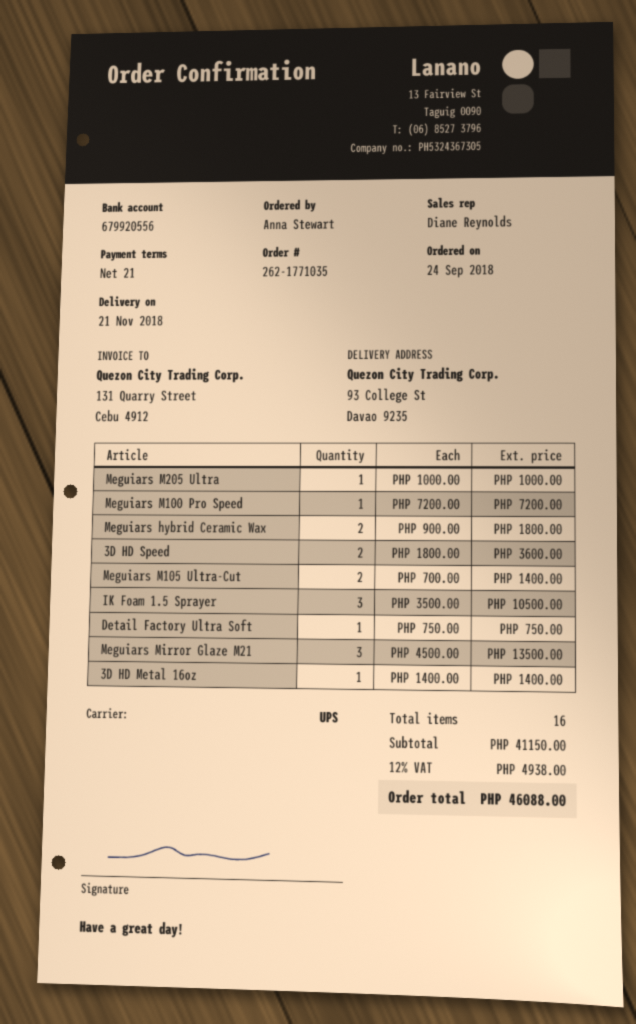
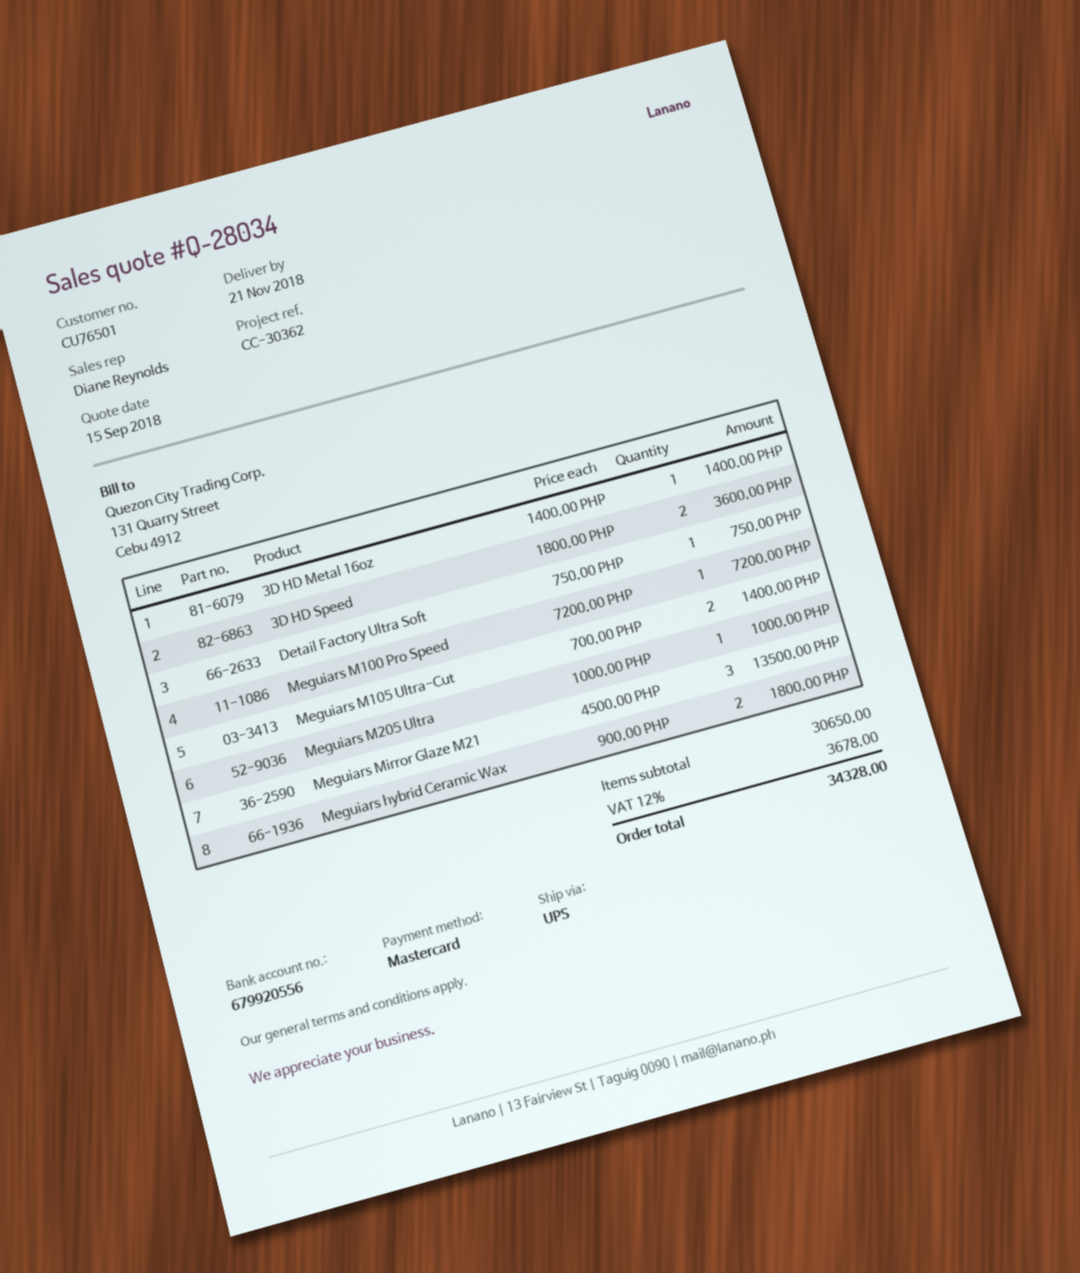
IK Foam 1.5 Sprayer: 3 x 3500.00 = 10500.00 -> none
subtotal: 41150.00 -> 30650.00
tax: 12% = 4938.00 -> 12% = 3678.00
total: 46088.00 -> 34328.00

